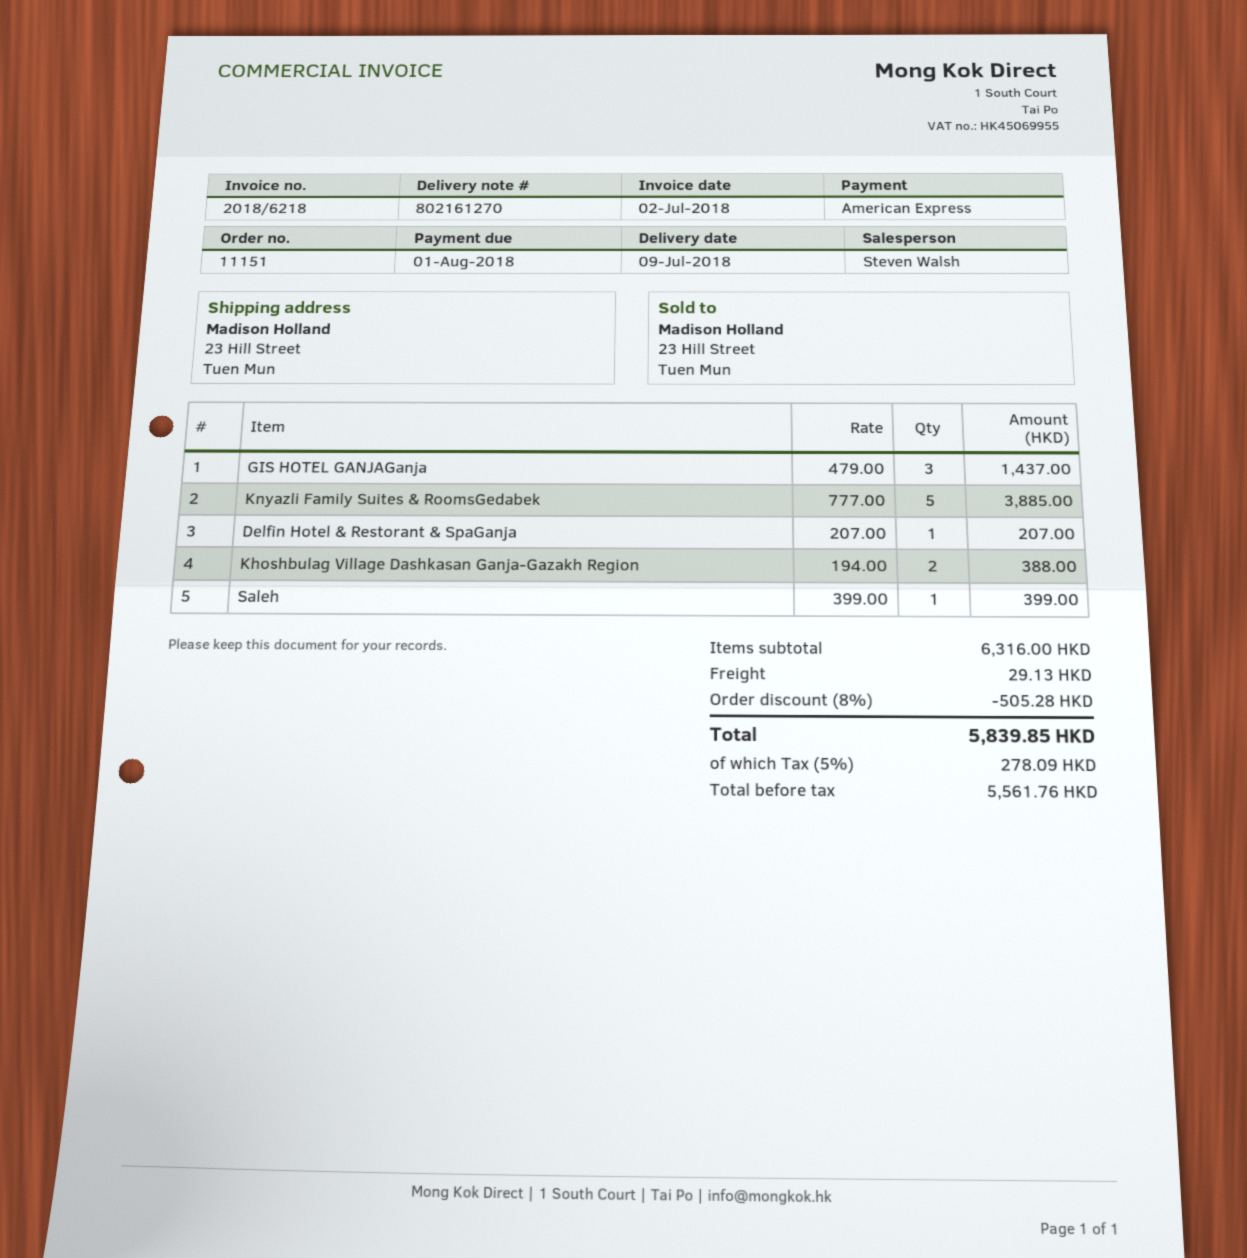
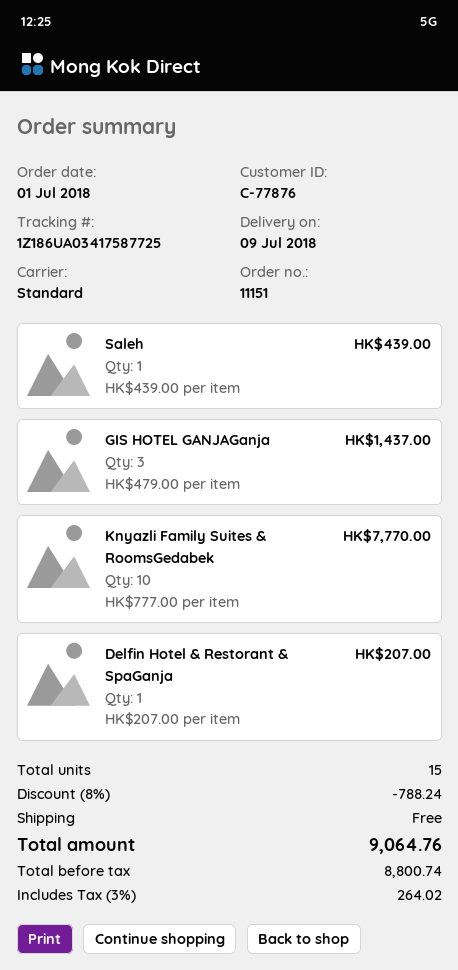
Knyazli Family Suites & RoomsGedabek: 5 x 777.00 = 3885.00 -> 10 x 777.00 = 7770.00
Khoshbulag Village Dashkasan Ganja-Gazakh Region: 2 x 194.00 = 388.00 -> none
Saleh: 1 x 399.00 = 399.00 -> 1 x 439.00 = 439.00
discount: 8% = 505.28 -> 8% = 788.24
shipping: 29.13 -> 0.00
net: 5561.76 -> 8800.74
tax: 5% = 278.09 -> 3% = 264.02
total: 5839.85 -> 9064.76

